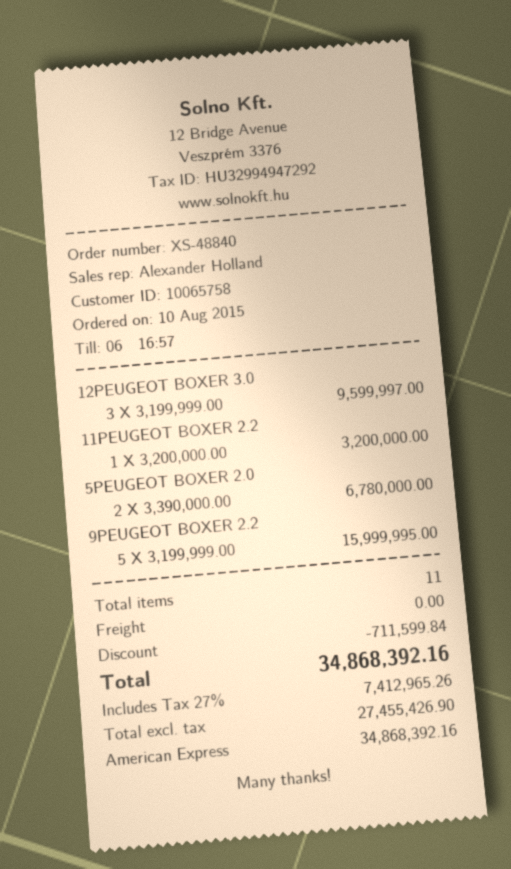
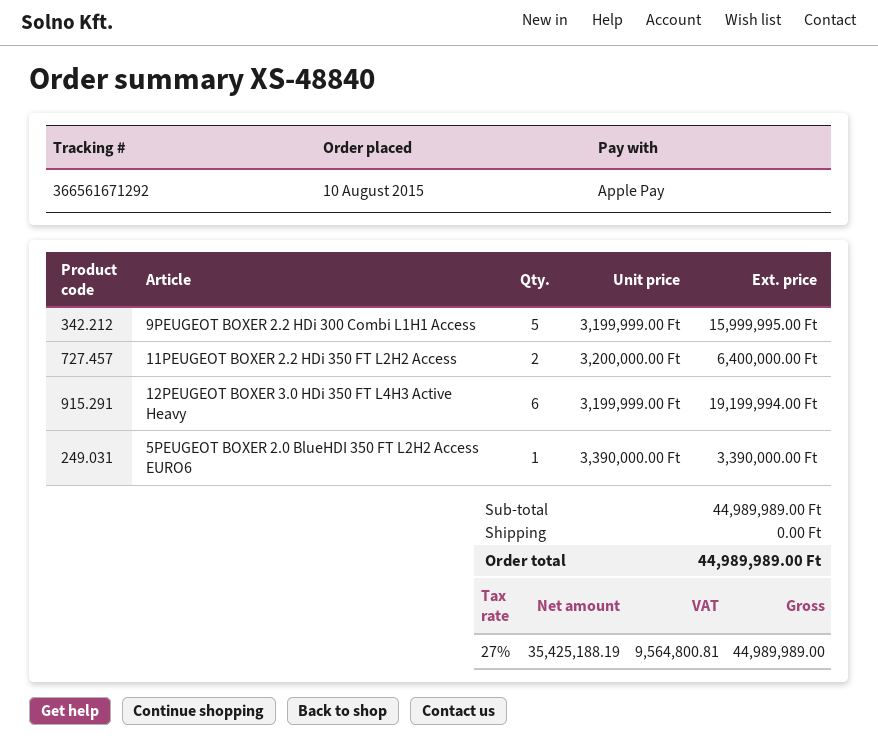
payment method: American Express -> Apple Pay
12PEUGEOT BOXER 3.0: 3 x 3199999.00 = 9599997.00 -> 6 x 3199999.00 = 19199994.00
11PEUGEOT BOXER 2.2: 1 x 3200000.00 = 3200000.00 -> 2 x 3200000.00 = 6400000.00
5PEUGEOT BOXER 2.0: 2 x 3390000.00 = 6780000.00 -> 1 x 3390000.00 = 3390000.00
discount: 711599.84 -> none
net: 27455426.90 -> 35425188.19
tax: 27% = 7412965.26 -> 27% = 9564800.81
total: 34868392.16 -> 44989989.00

